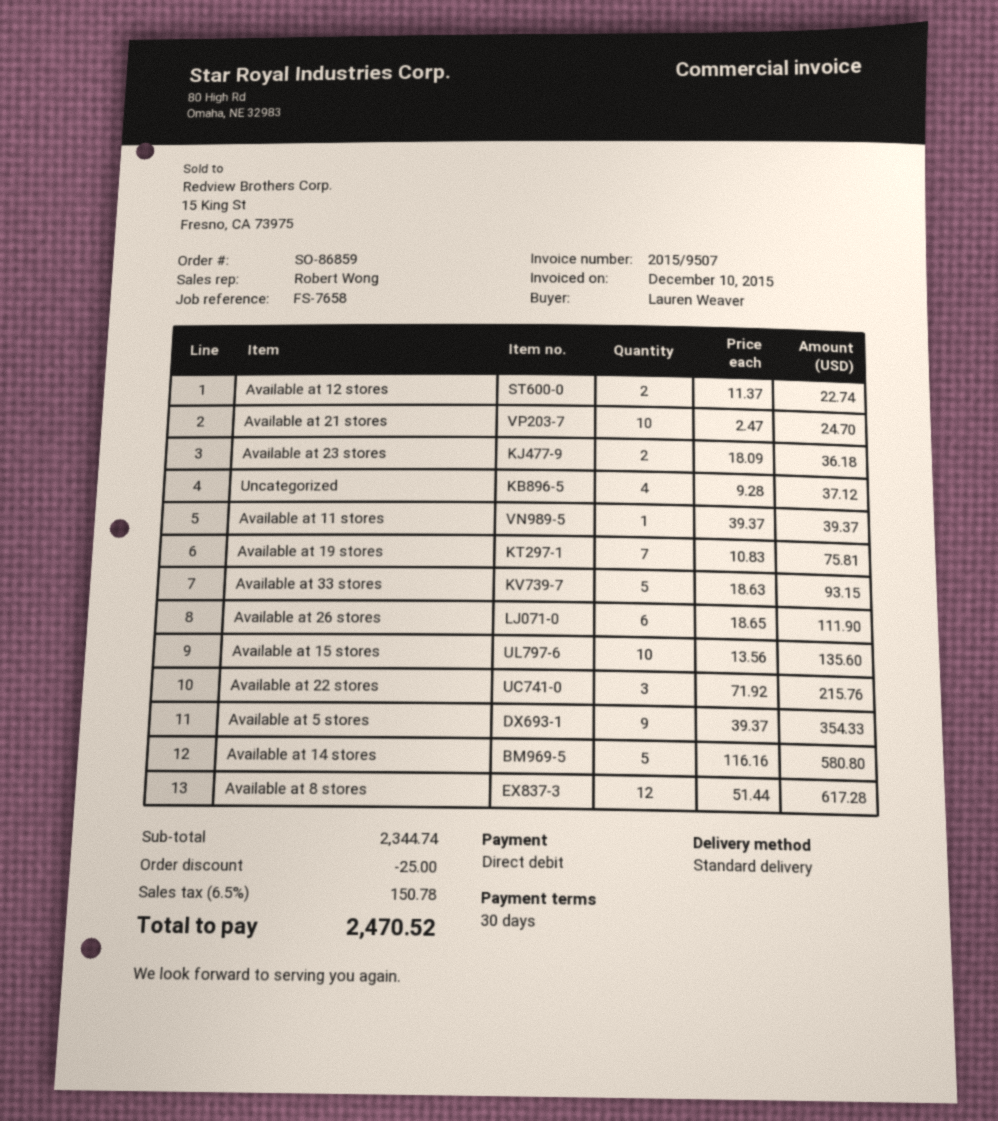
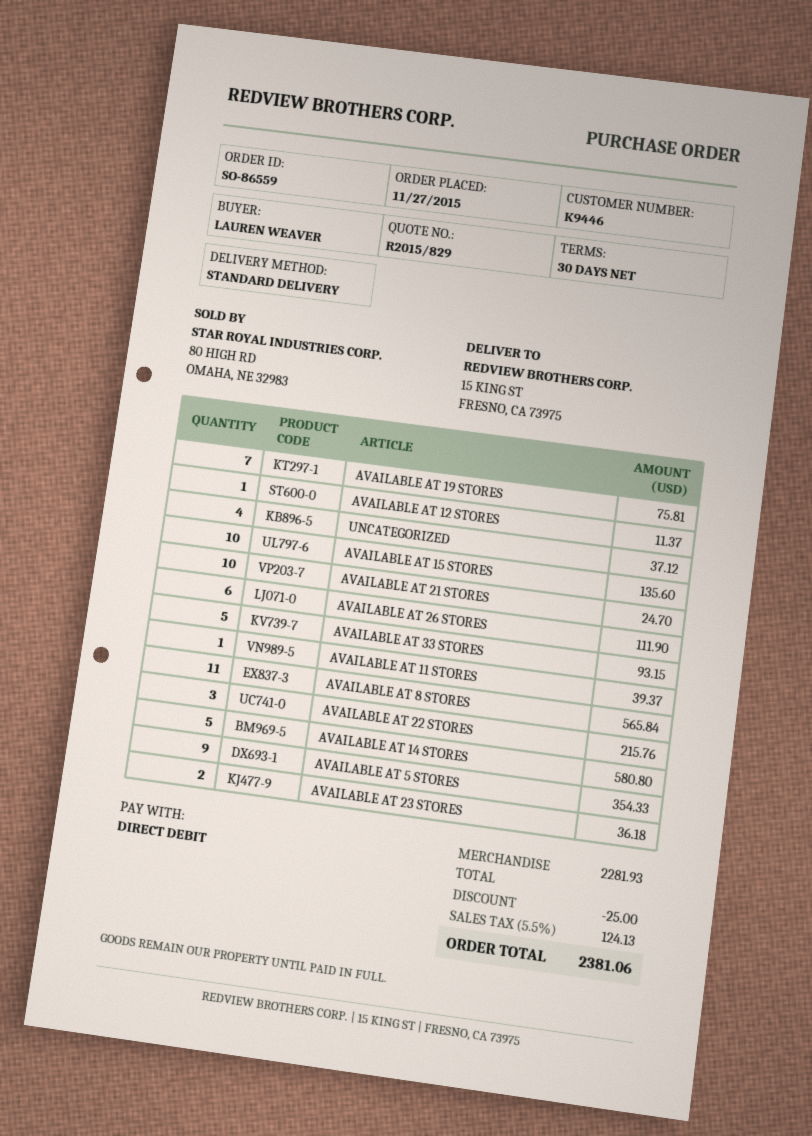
order number: SO-86859 -> SO-86559
Available at 12 stores: 2 for 22.74 -> 1 for 11.37
Available at 8 stores: 12 for 617.28 -> 11 for 565.84
subtotal: 2344.74 -> 2281.93
tax: 6.5% = 150.78 -> 5.5% = 124.13
total: 2470.52 -> 2381.06

